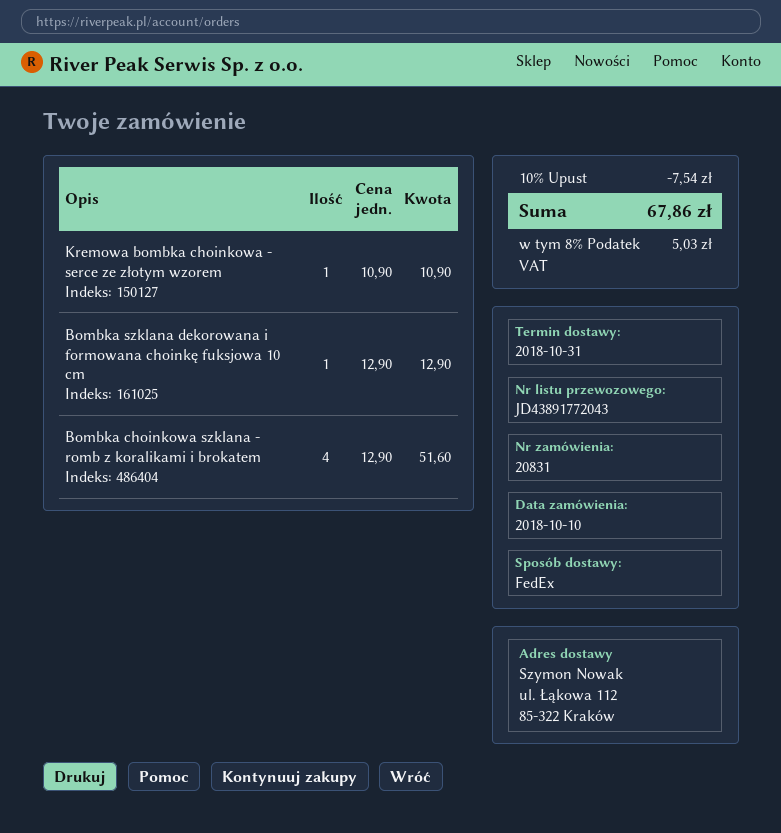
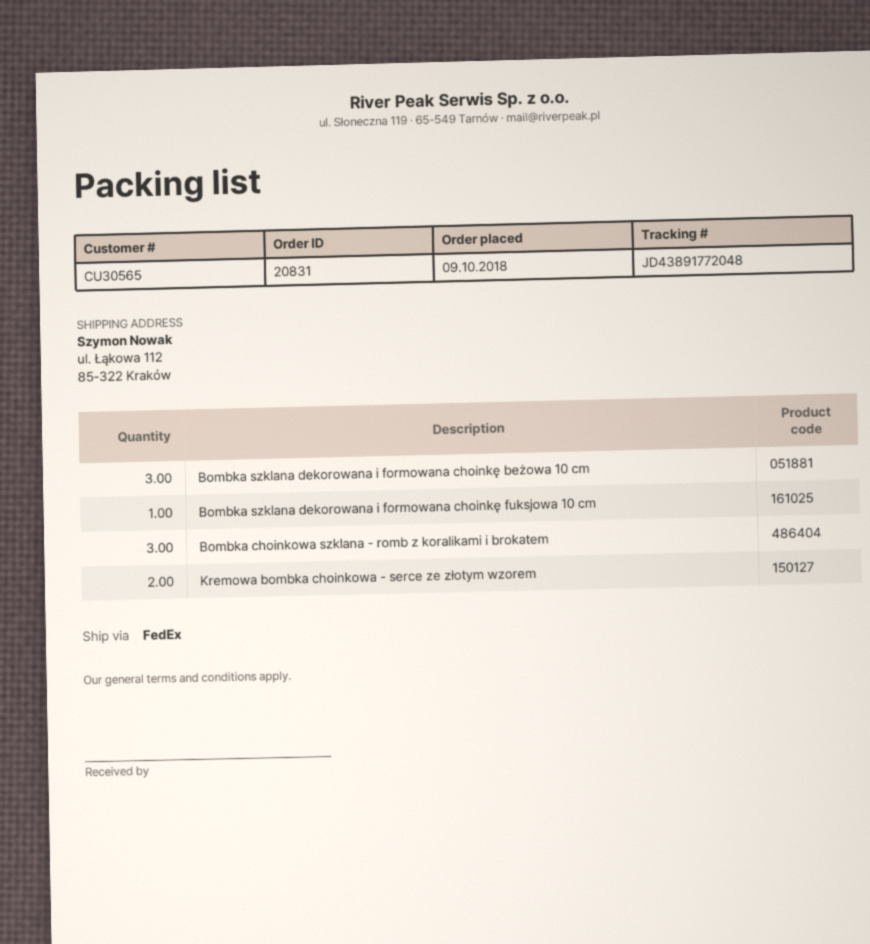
order date: 2018-10-10 -> 2018-10-09
tracking number: JD43891772043 -> JD43891772048
Kremowa bombka choinkowa - serce ze złotym wzorem: 1 -> 2
Bombka choinkowa szklana - romb z koralikami i brokatem: 4 -> 3
Bombka szklana dekorowana i formowana choinkę beżowa 10 cm: none -> 3

